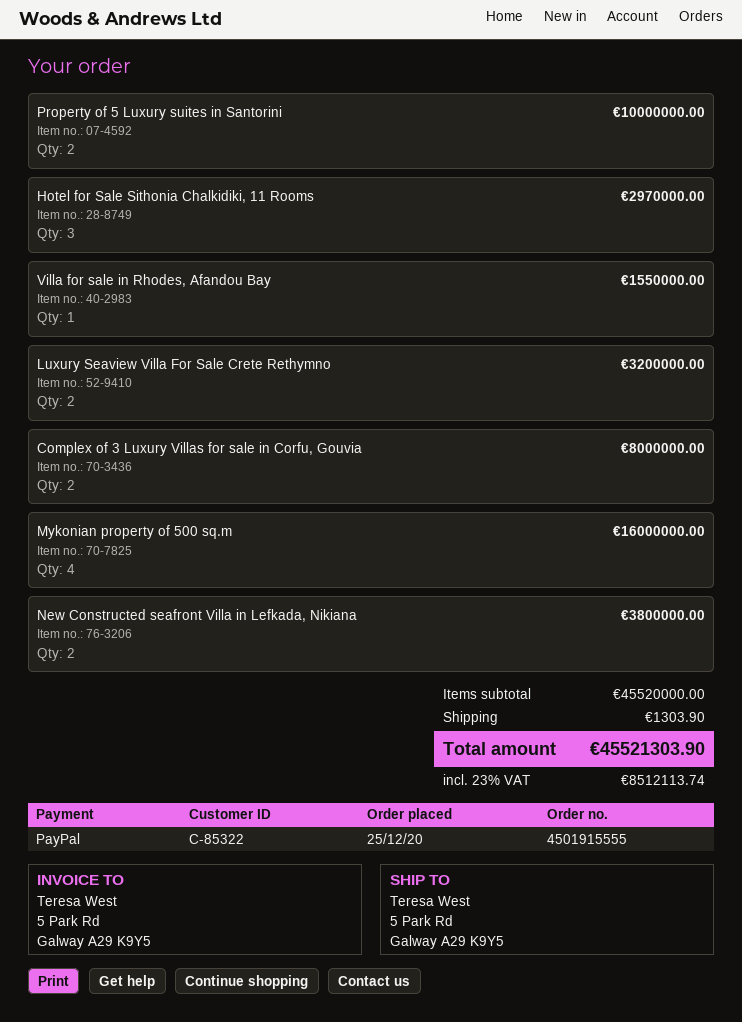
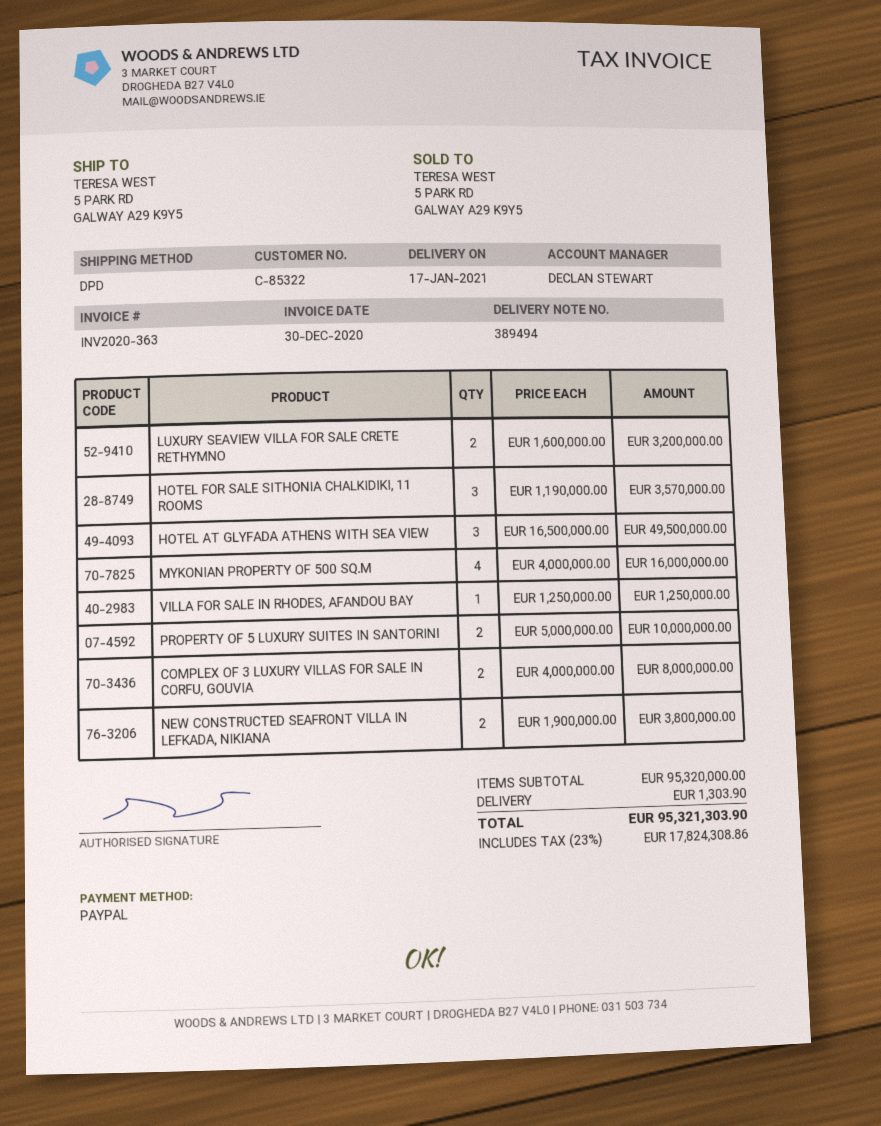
Hotel for Sale Sithonia Chalkidiki, 11 Rooms: 3 for 2970000.00 -> 3 for 3570000.00
Villa for sale in Rhodes, Afandou Bay: 1 for 1550000.00 -> 1 for 1250000.00
HOTEL AT GLYFADA ATHENS WITH SEA VIEW: none -> 3 for 49500000.00
subtotal: 45520000.00 -> 95320000.00
tax: 23% = 8512113.74 -> 23% = 17824308.86
total: 45521303.90 -> 95321303.90

